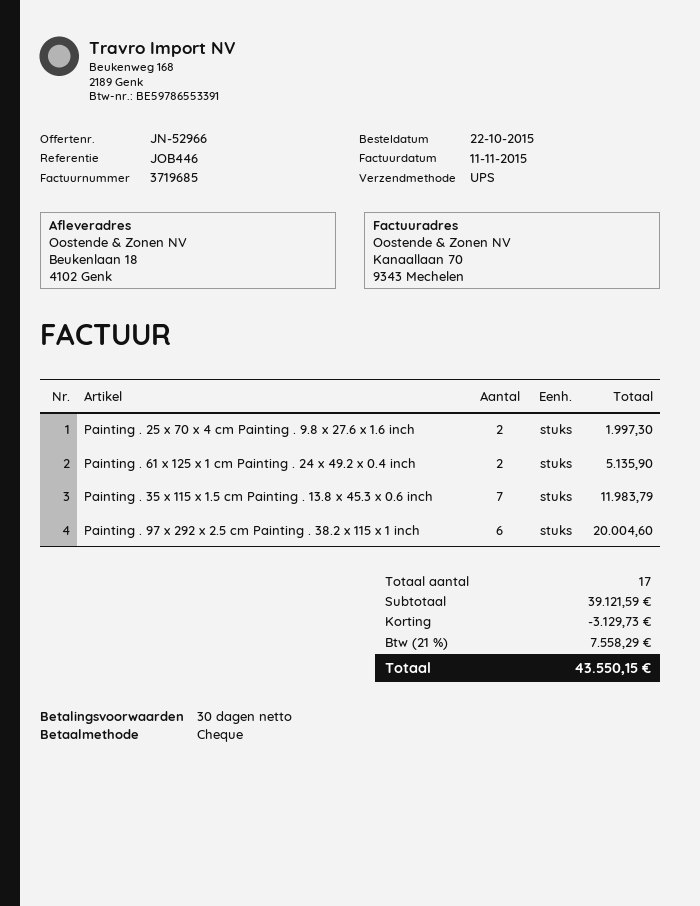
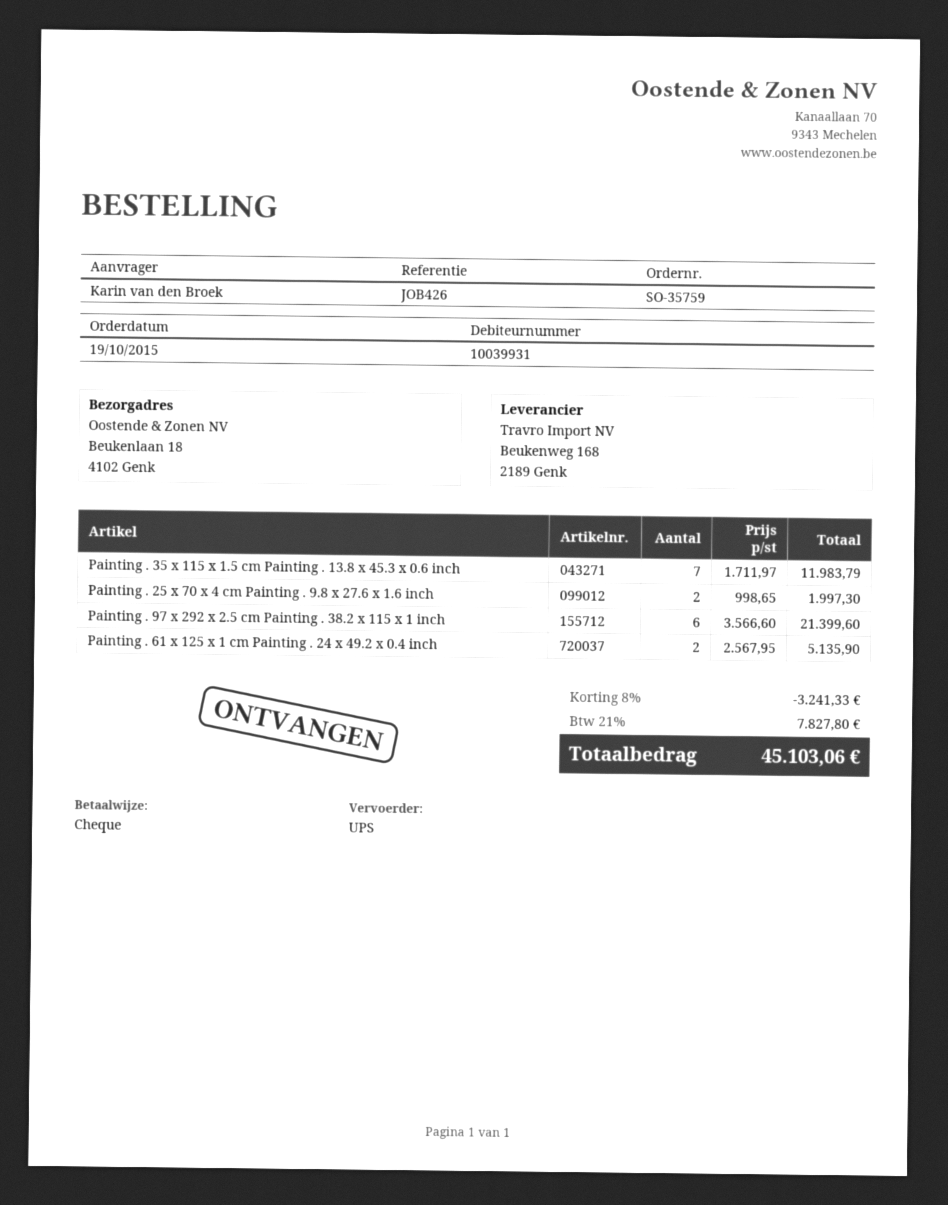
order date: 2015-10-22 -> 2015-10-19
reference: JOB446 -> JOB426
Painting . 97 x 292 x 2.5 cm Painting . 38.2 x 115 x 1 inch: 6 for 20004.60 -> 6 for 21399.60
discount: 3129.73 -> 3241.33
tax: 21% = 7558.29 -> 21% = 7827.80
total: 43550.15 -> 45103.06

